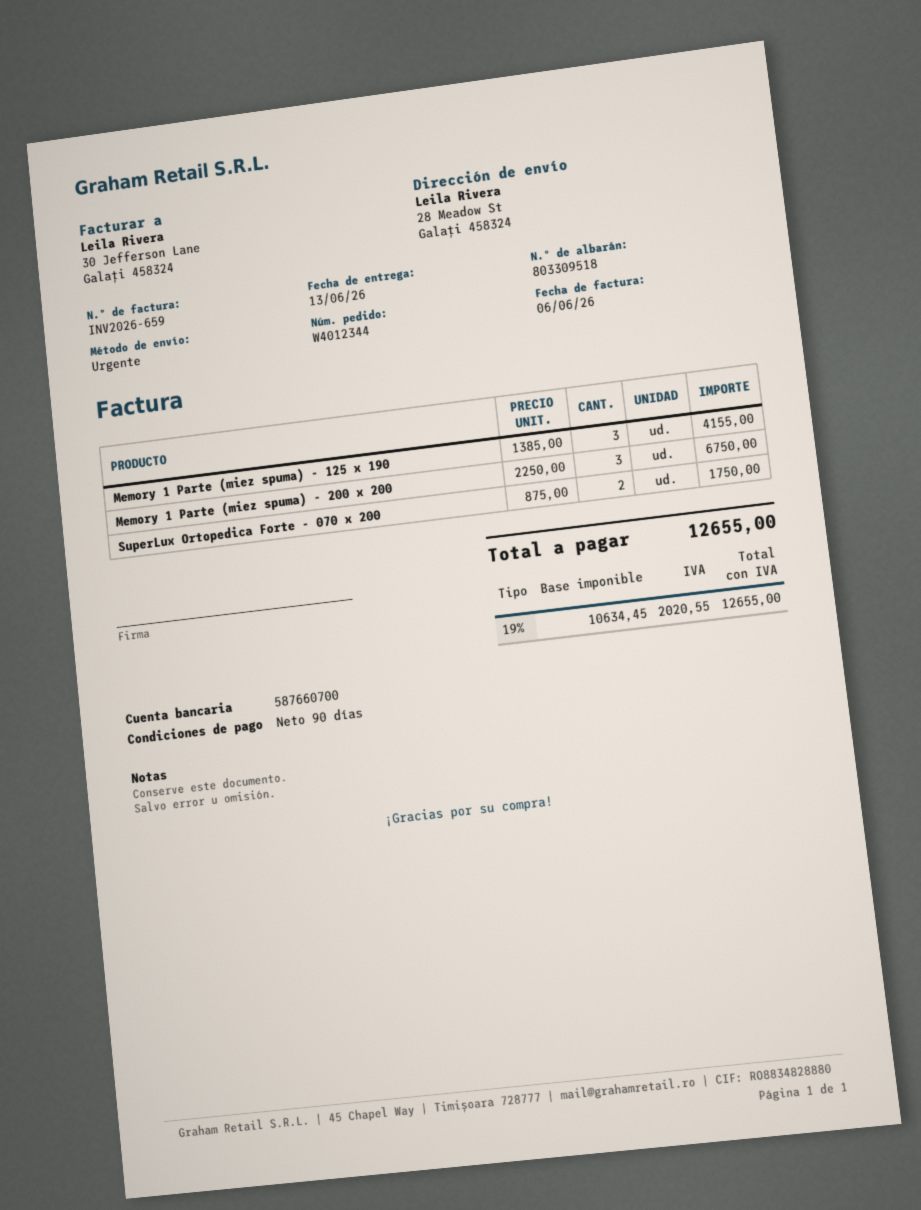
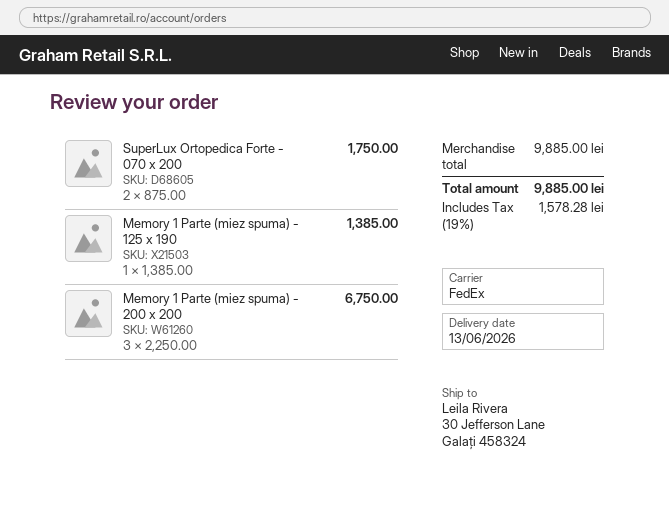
shipping method: express -> FedEx
ship to: 28 Meadow St, Galați 458324 -> 30 Jefferson Lane, Galați 458324
Memory 1 Parte (miez spuma) - 125 x 190: 3 x 1385.00 = 4155.00 -> 1 x 1385.00 = 1385.00
tax: 19% = 2020.55 -> 19% = 1578.28
total: 12655.00 -> 9885.00

